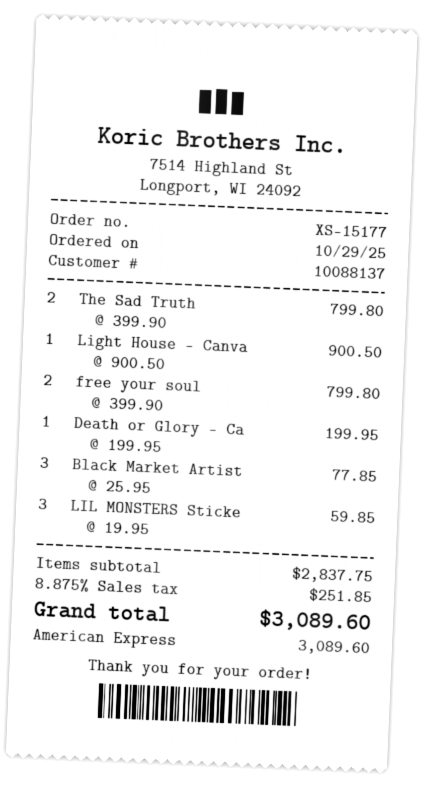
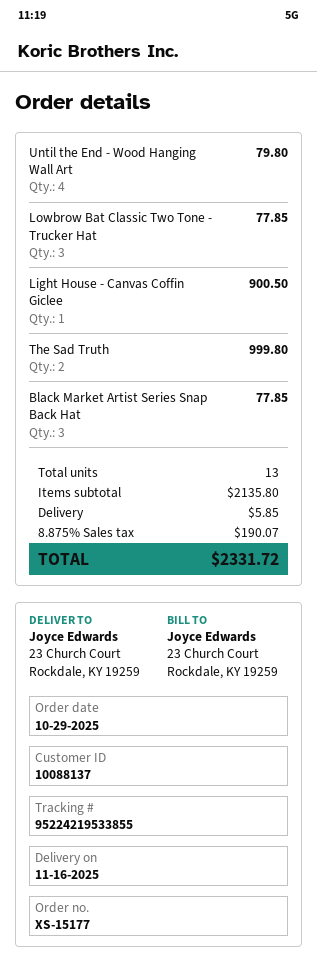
The Sad Truth: 2 for 799.80 -> 2 for 999.80
free your soul: 2 for 799.80 -> none
Death or Glory - Ca: 1 for 199.95 -> none
LIL MONSTERS Sticke: 3 for 59.85 -> none
Until the End - Wood Hanging Wall Art: none -> 4 for 79.80
Lowbrow Bat Classic Two Tone - Trucker Hat: none -> 3 for 77.85
subtotal: 2837.75 -> 2135.80
shipping: none -> 5.85
tax: 8.875% = 251.85 -> 8.875% = 190.07
total: 3089.60 -> 2331.72

